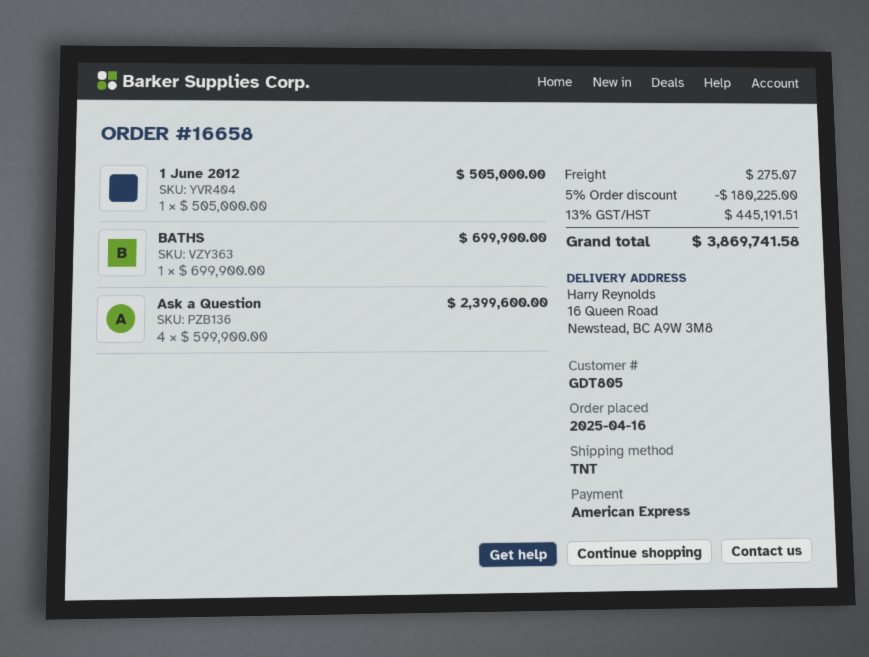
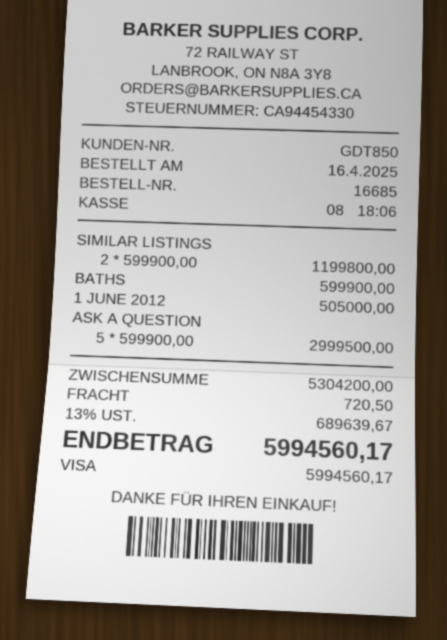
order number: 16658 -> 16685
customer number: GDT805 -> GDT850
payment method: American Express -> Visa
BATHS: 1 x 699900.00 = 699900.00 -> 1 x 599900.00 = 599900.00
Ask a Question: 4 x 599900.00 = 2399600.00 -> 5 x 599900.00 = 2999500.00
SIMILAR LISTINGS: none -> 2 x 599900.00 = 1199800.00
discount: 5% = 180225.00 -> none
shipping: 275.07 -> 720.50
tax: 13% = 445191.51 -> 13% = 689639.67
total: 3869741.58 -> 5994560.17

